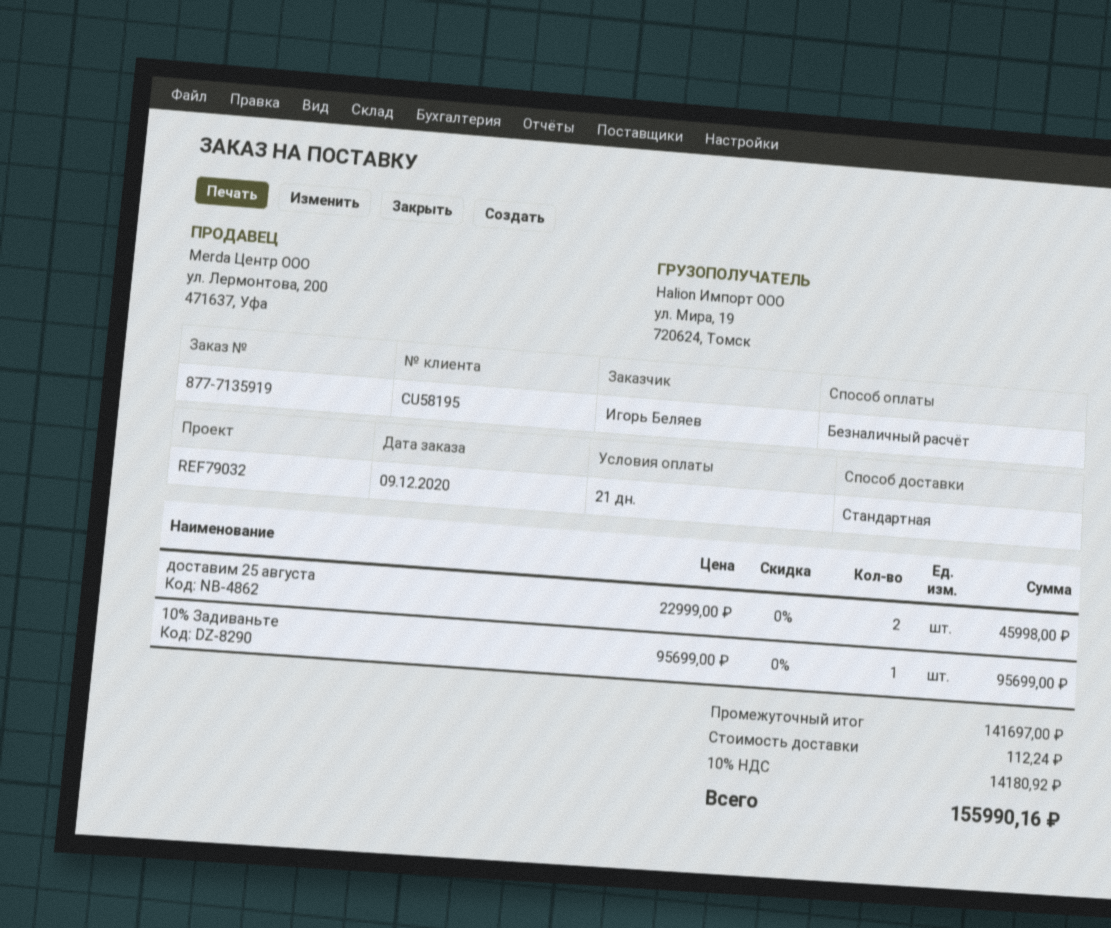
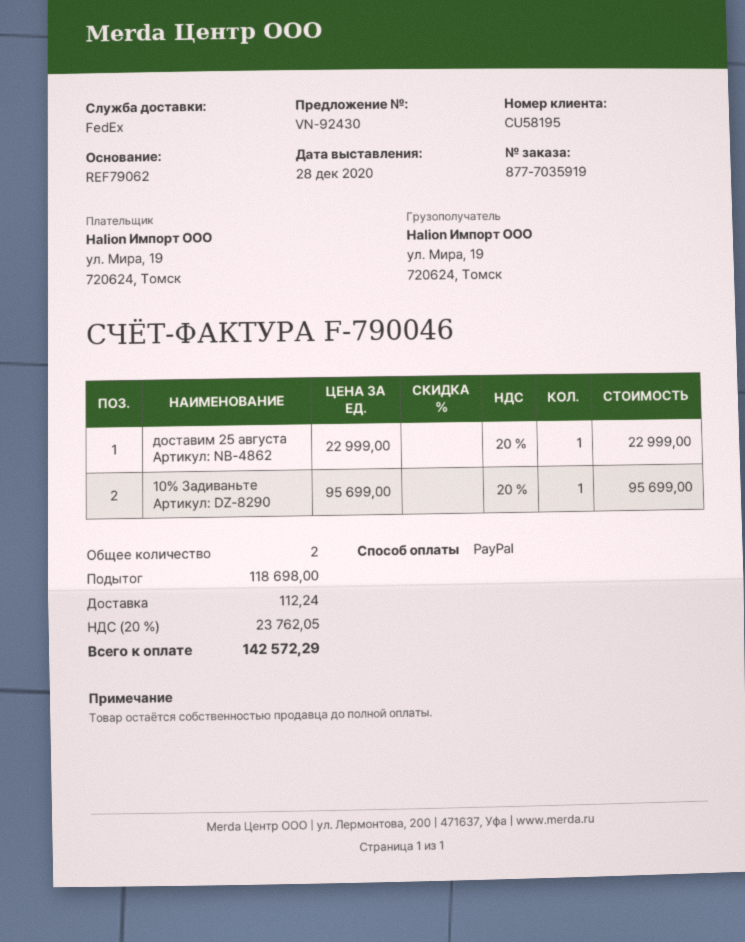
order number: 877-7135919 -> 877-7035919
reference: REF79032 -> REF79062
payment method: bank transfer -> PayPal
shipping method: standard -> FedEx
доставим 25 августа: 2 x 22999.00 = 45998.00 -> 1 x 22999.00 = 22999.00
subtotal: 141697.00 -> 118698.00
tax: 10% = 14180.92 -> 20% = 23762.05
total: 155990.16 -> 142572.29

